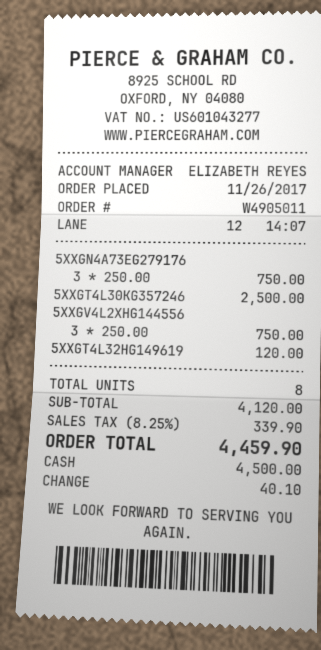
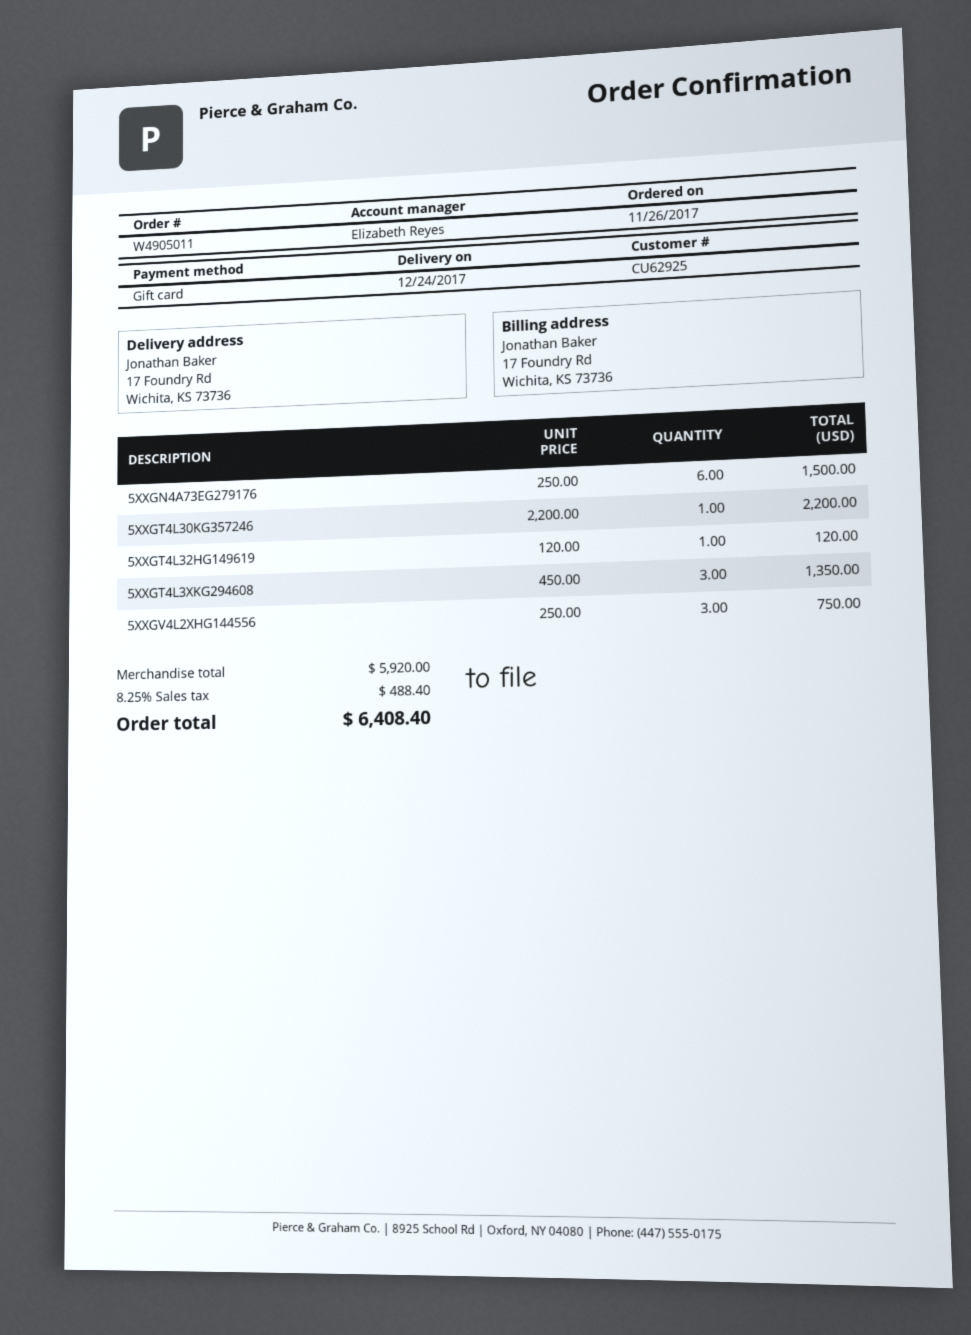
payment method: cash -> gift card
5XXGN4A73EG279176: 3 x 250.00 = 750.00 -> 6 x 250.00 = 1500.00
5XXGT4L30KG357246: 1 x 2500.00 = 2500.00 -> 1 x 2200.00 = 2200.00
5XXGT4L3XKG294608: none -> 3 x 450.00 = 1350.00
subtotal: 4120.00 -> 5920.00
tax: 8.25% = 339.90 -> 8.25% = 488.40
total: 4459.90 -> 6408.40

